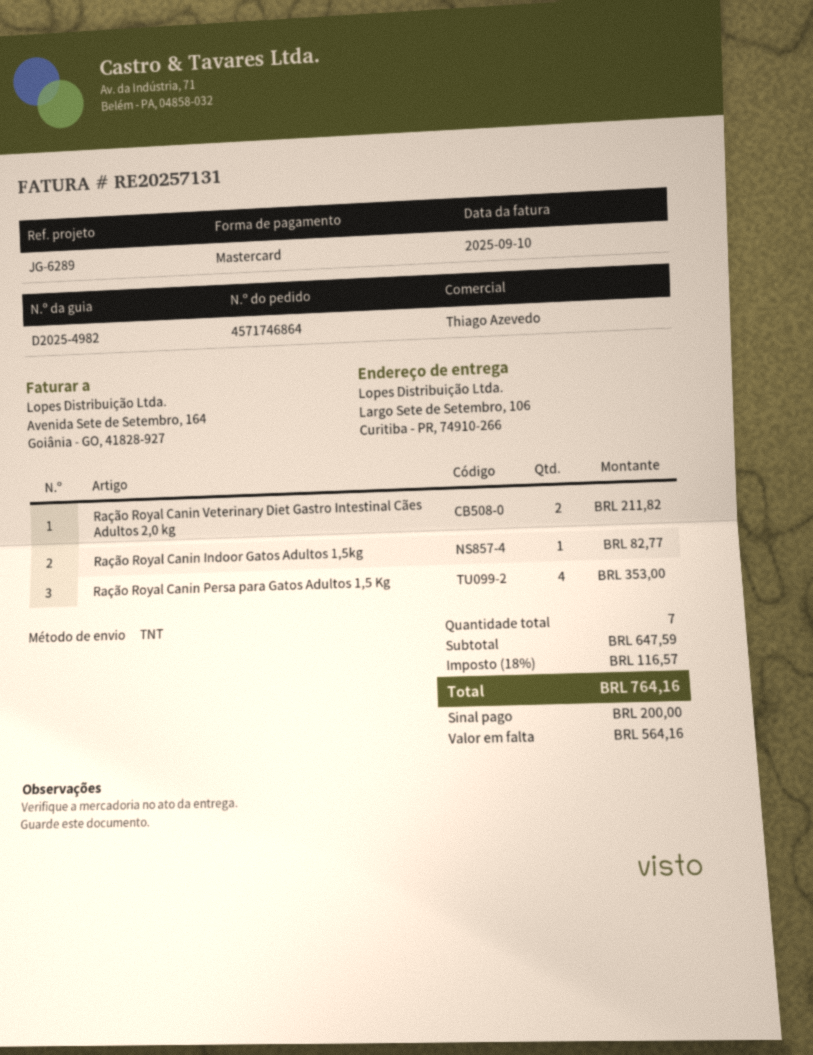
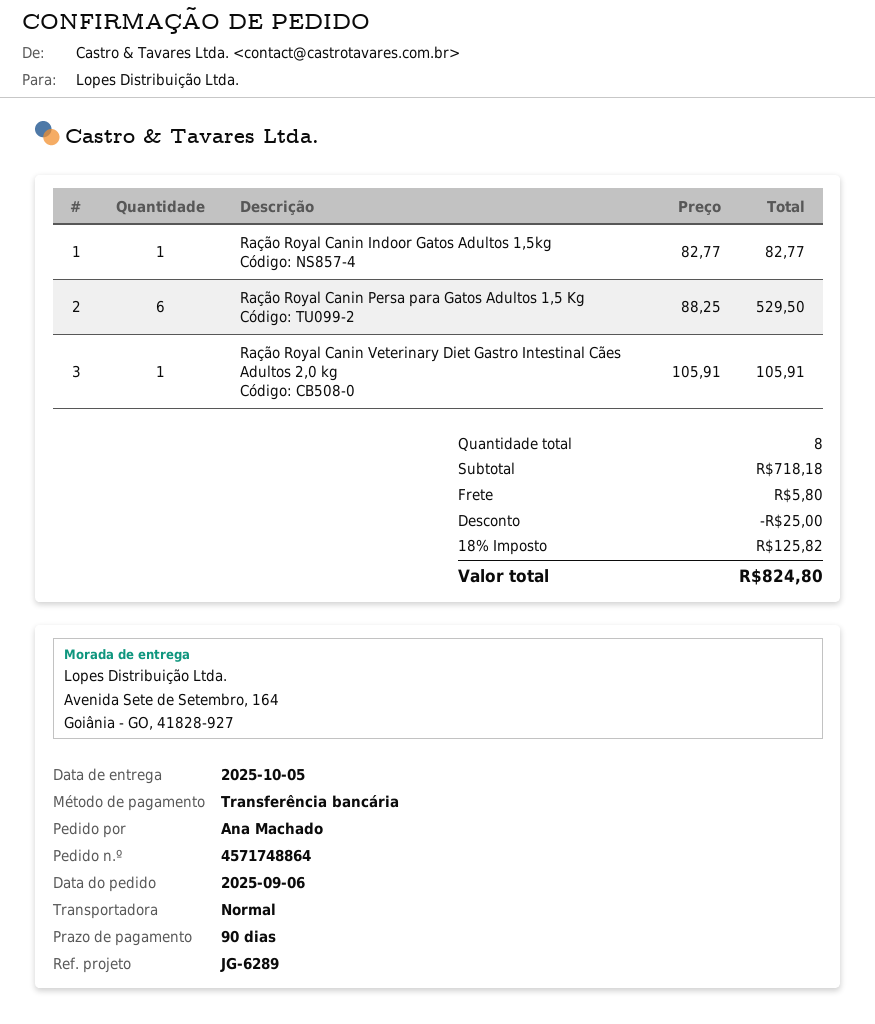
order number: 4571746864 -> 4571748864
payment method: Mastercard -> bank transfer
shipping method: TNT -> standard
ship to: Largo Sete de Setembro, 106, Curitiba - PR, 74910-266 -> Avenida Sete de Setembro, 164, Goiânia - GO, 41828-927
Ração Royal Canin Veterinary Diet Gastro Intestinal Cães Adultos 2,0 kg: 2 for 211.82 -> 1 for 105.91
Ração Royal Canin Persa para Gatos Adultos 1,5 Kg: 4 for 353.00 -> 6 for 529.50
total quantity: 7 -> 8
subtotal: 647.59 -> 718.18
discount: none -> 25.00
shipping: none -> 5.80
tax: 18% = 116.57 -> 18% = 125.82
total: 764.16 -> 824.80

